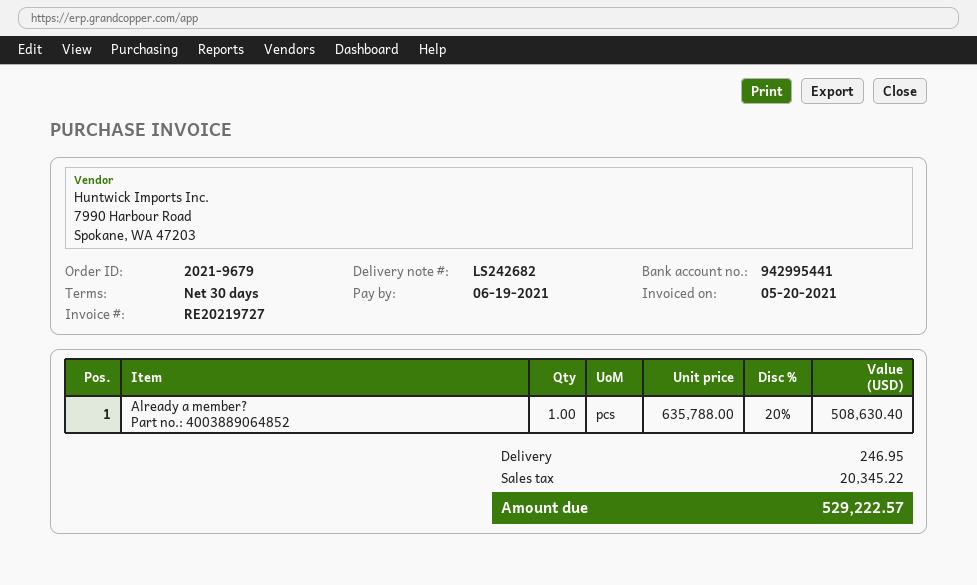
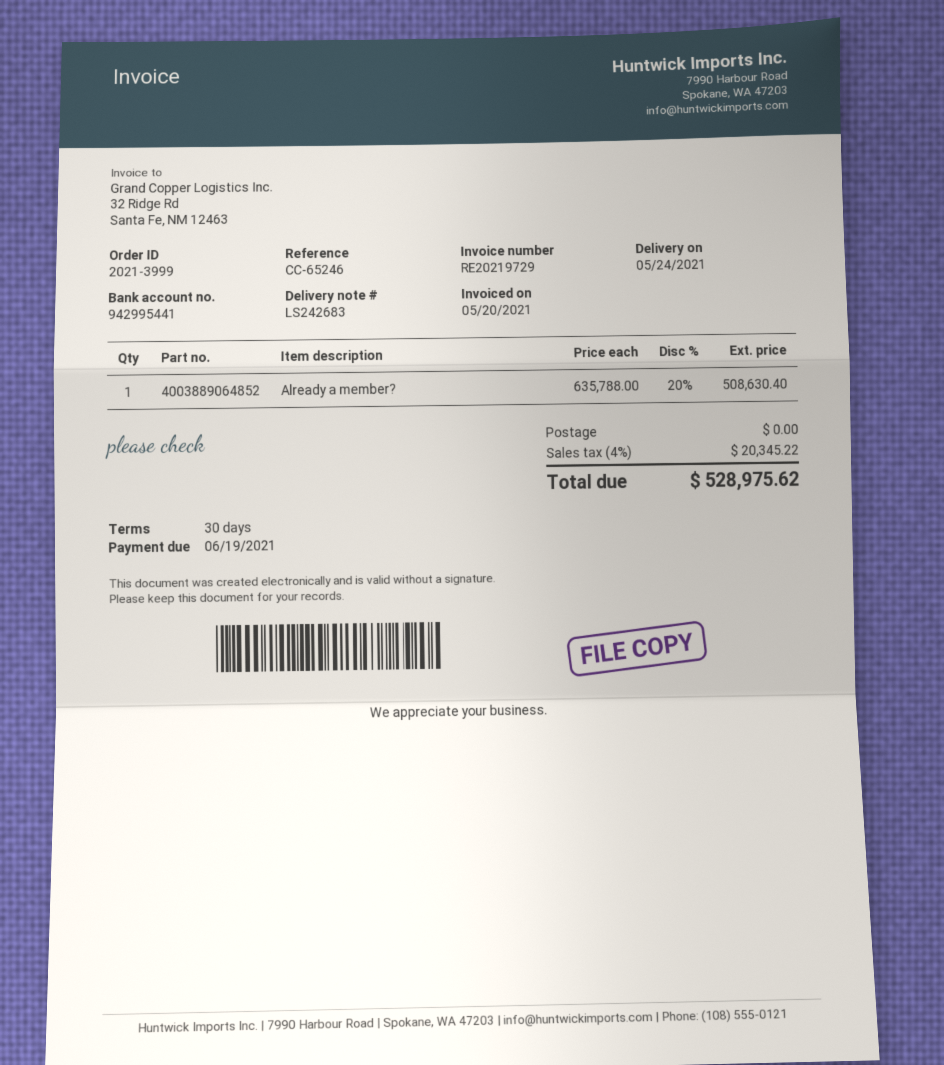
order number: 2021-9679 -> 2021-3999
delivery note number: LS242682 -> LS242683
invoice number: RE20219727 -> RE20219729
shipping: 246.95 -> 0.00
total: 529222.57 -> 528975.62

